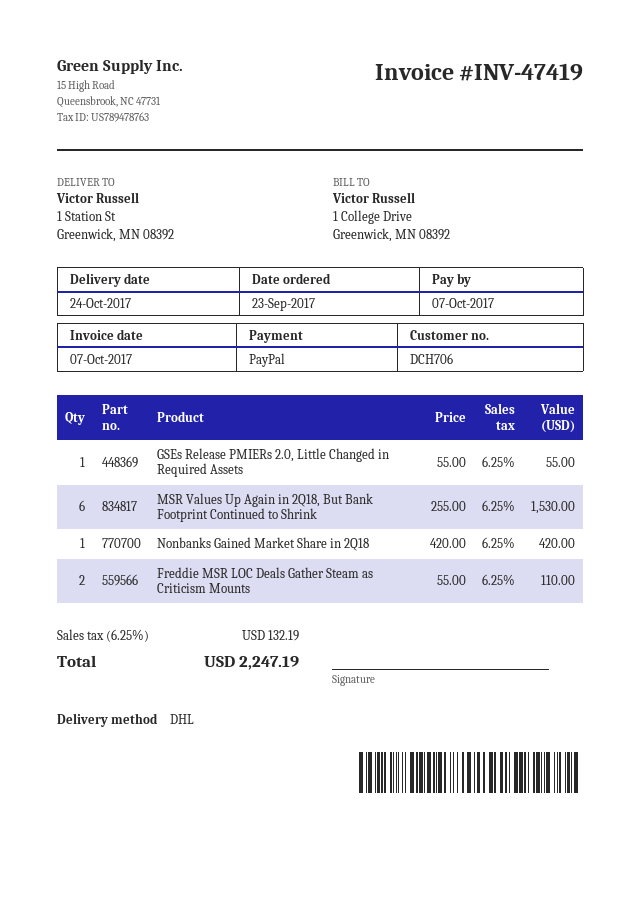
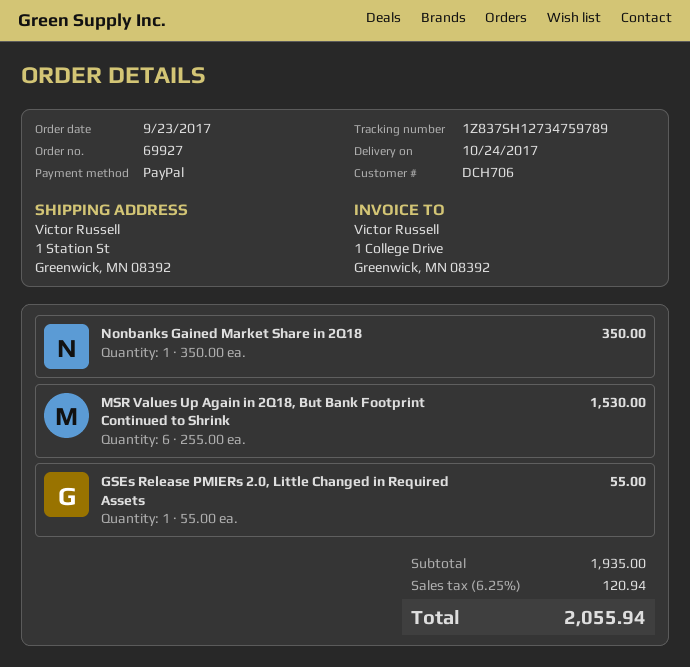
Nonbanks Gained Market Share in 2Q18: 1 x 420.00 = 420.00 -> 1 x 350.00 = 350.00
Freddie MSR LOC Deals Gather Steam as Criticism Mounts: 2 x 55.00 = 110.00 -> none
tax: 6.25% = 132.19 -> 6.25% = 120.94
total: 2247.19 -> 2055.94

